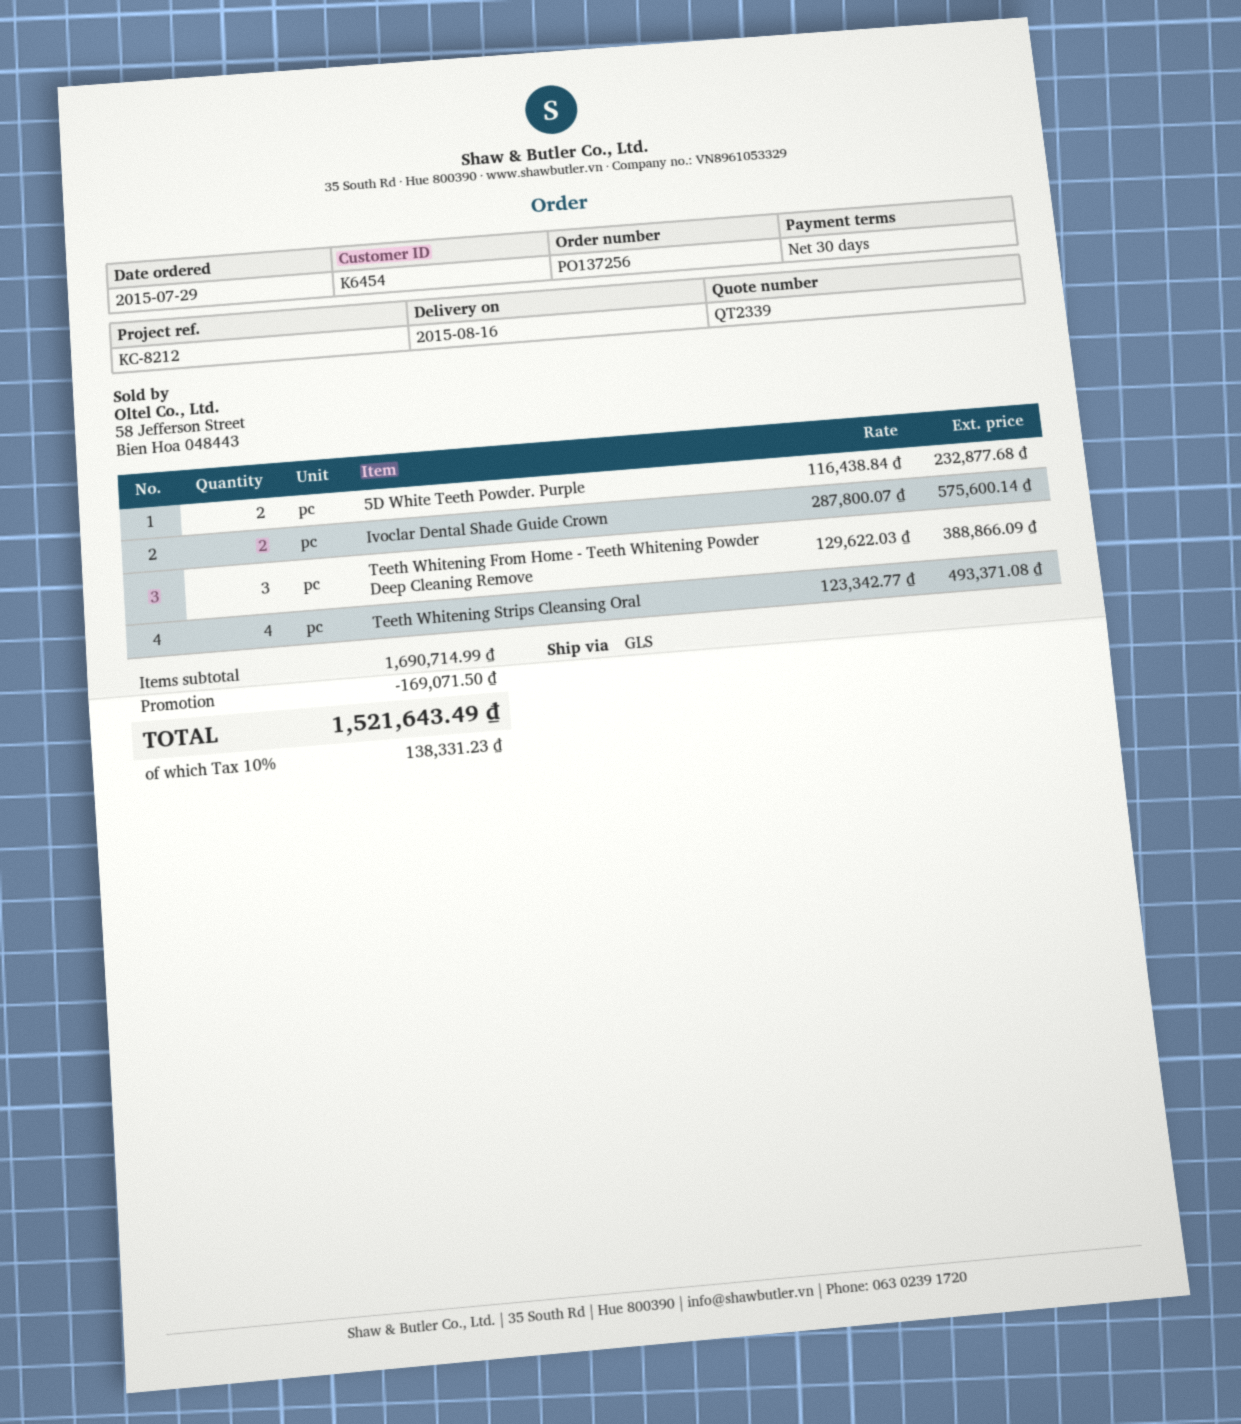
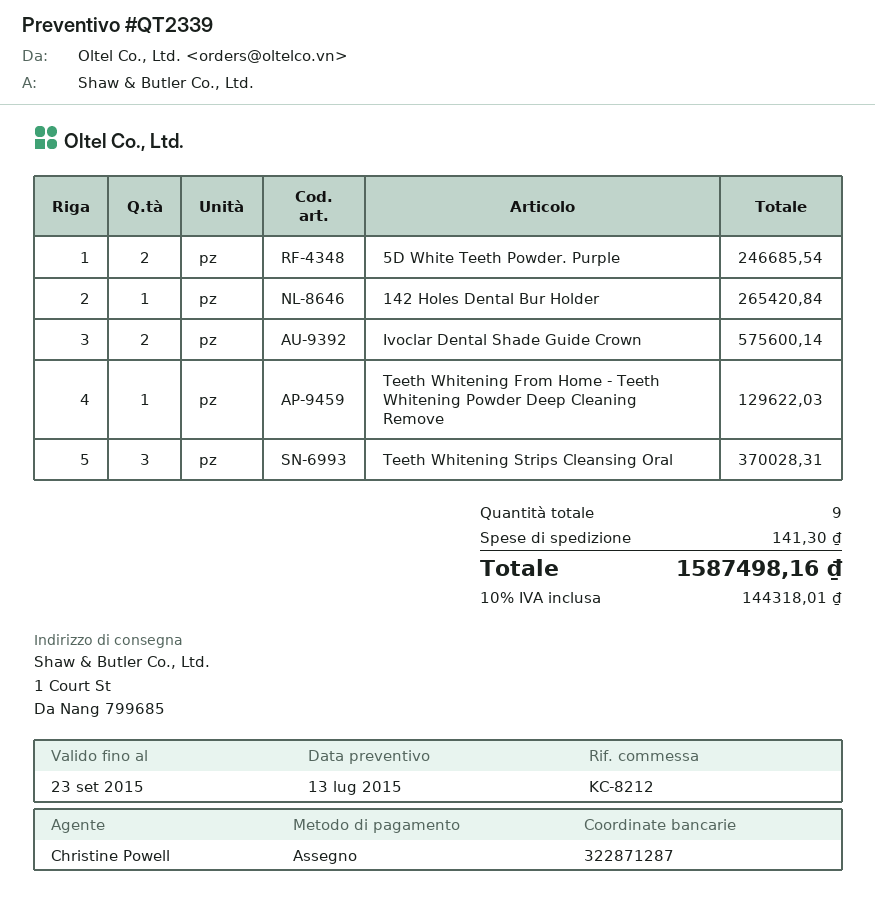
5D White Teeth Powder. Purple: 2 for 232877.68 -> 2 for 246685.54
Teeth Whitening From Home - Teeth Whitening Powder Deep Cleaning Remove: 3 for 388866.09 -> 1 for 129622.03
Teeth Whitening Strips Cleansing Oral: 4 for 493371.08 -> 3 for 370028.31
142 Holes Dental Bur Holder: none -> 1 for 265420.84
discount: 169071.50 -> none
shipping: none -> 141.30
tax: 10% = 138331.23 -> 10% = 144318.01
total: 1521643.49 -> 1587498.16

